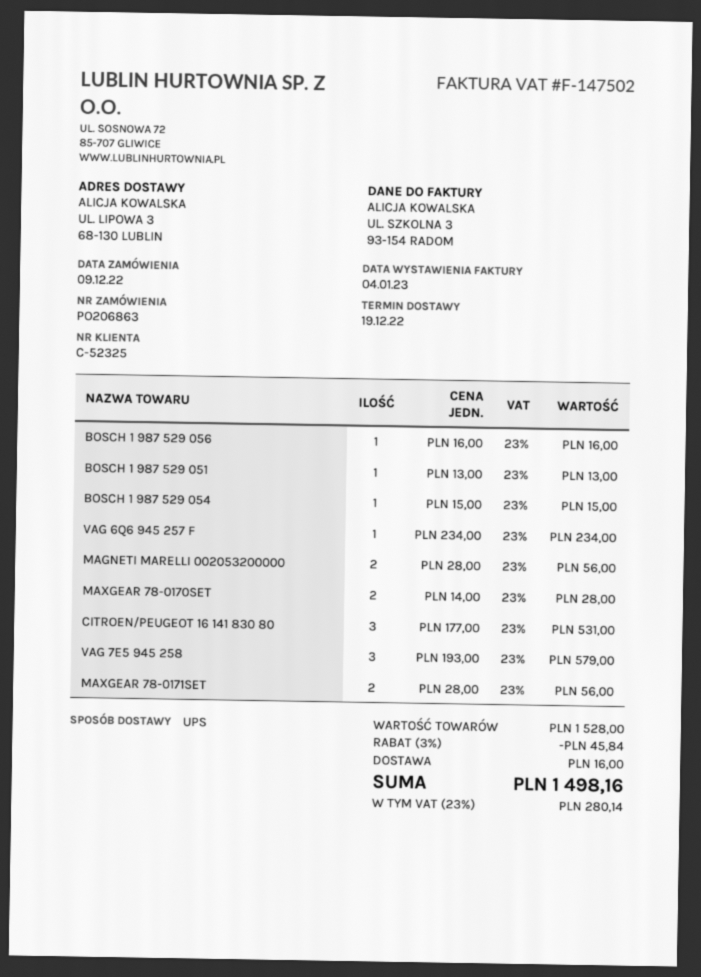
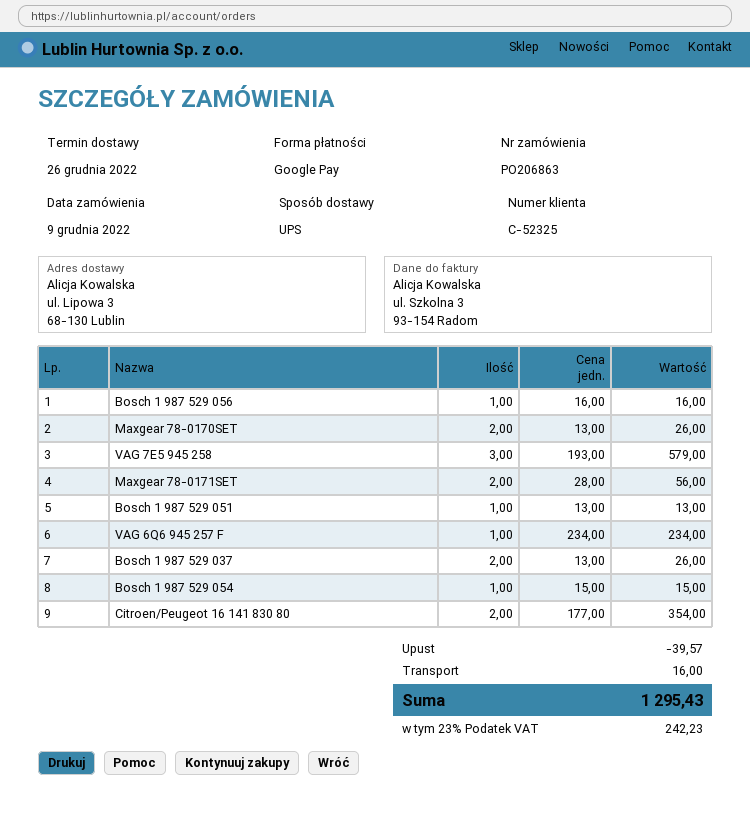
delivery date: 2022-12-19 -> 2022-12-26
MAGNETI MARELLI 002053200000: 2 x 28.00 = 56.00 -> none
MAXGEAR 78-0170SET: 2 x 14.00 = 28.00 -> 2 x 13.00 = 26.00
CITROEN/PEUGEOT 16 141 830 80: 3 x 177.00 = 531.00 -> 2 x 177.00 = 354.00
Bosch 1 987 529 037: none -> 2 x 13.00 = 26.00
discount: 45.84 -> 39.57
tax: 23% = 280.14 -> 23% = 242.23
total: 1498.16 -> 1295.43

